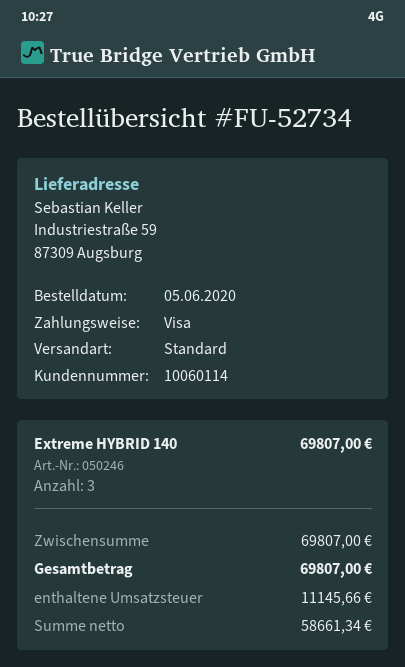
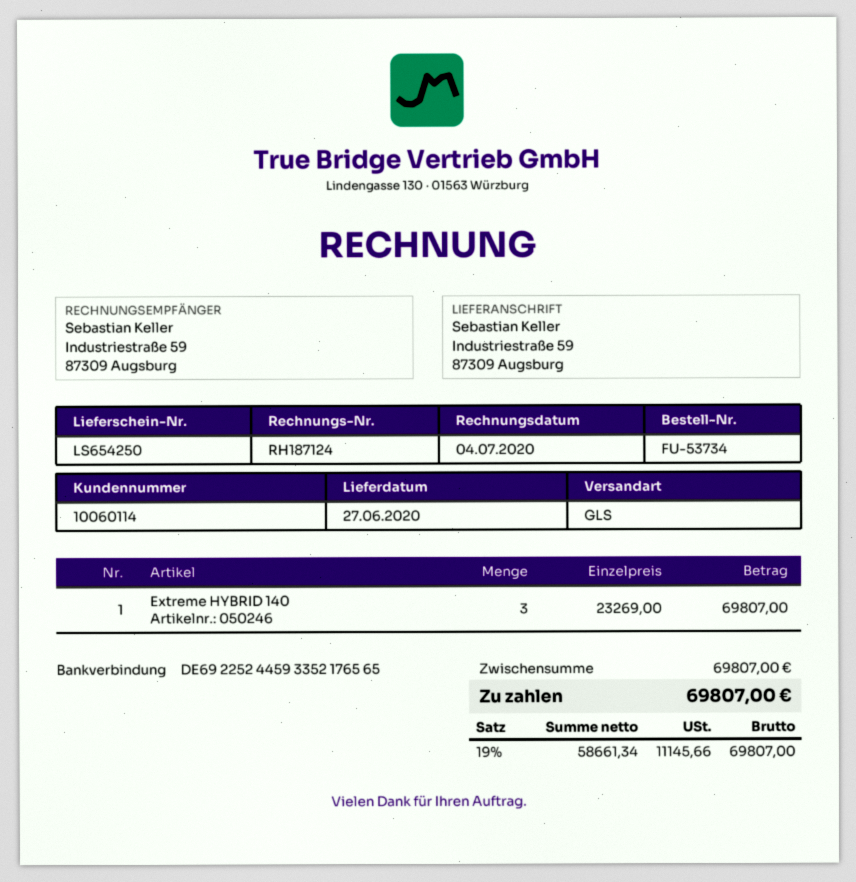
order number: FU-52734 -> FU-53734
shipping method: standard -> GLS

